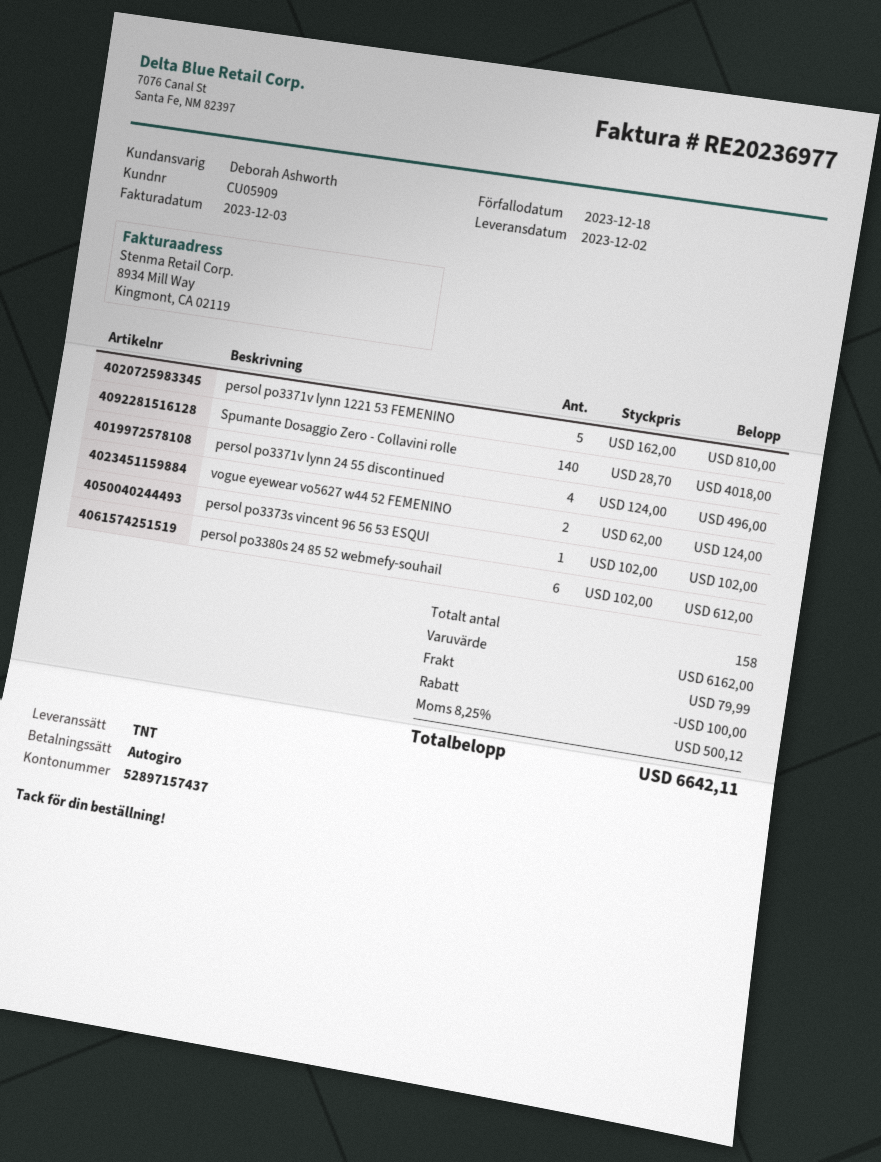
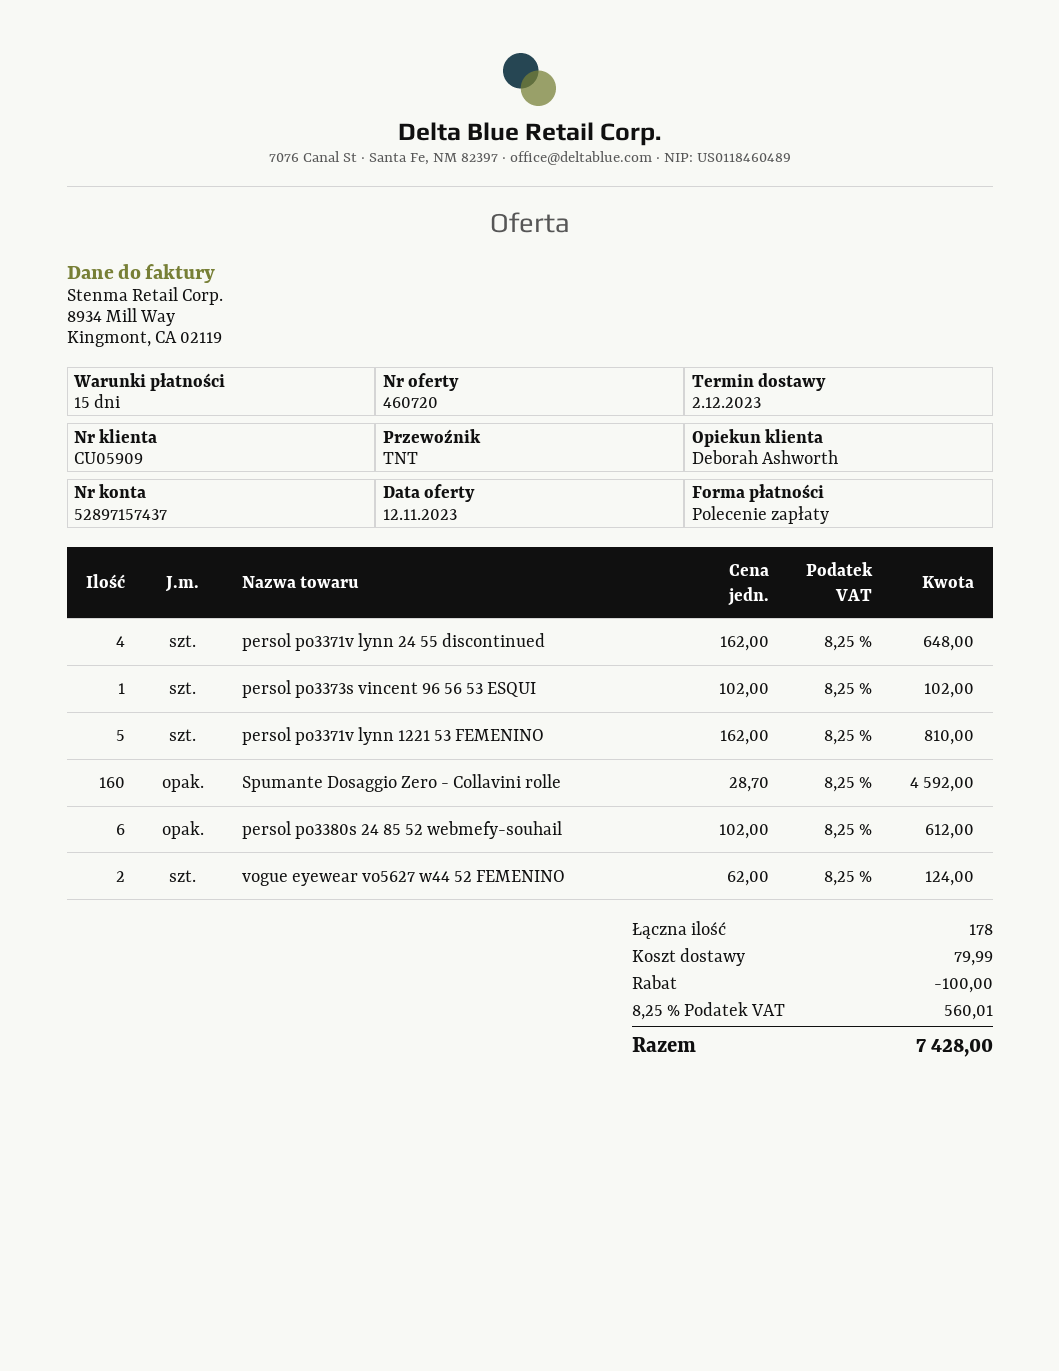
Spumante Dosaggio Zero - Collavini rolle: 140 x 28.70 = 4018.00 -> 160 x 28.70 = 4592.00
persol po3371v lynn 24 55 discontinued: 4 x 124.00 = 496.00 -> 4 x 162.00 = 648.00
total quantity: 158 -> 178
tax: 8.25% = 500.12 -> 8.25% = 560.01
total: 6642.11 -> 7428.00

